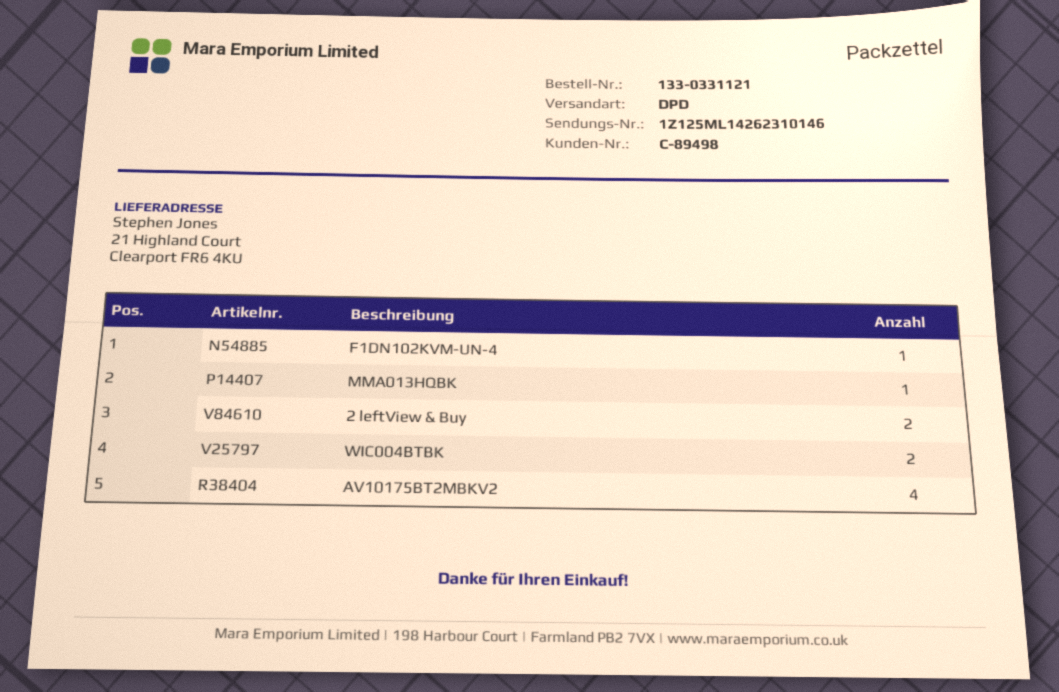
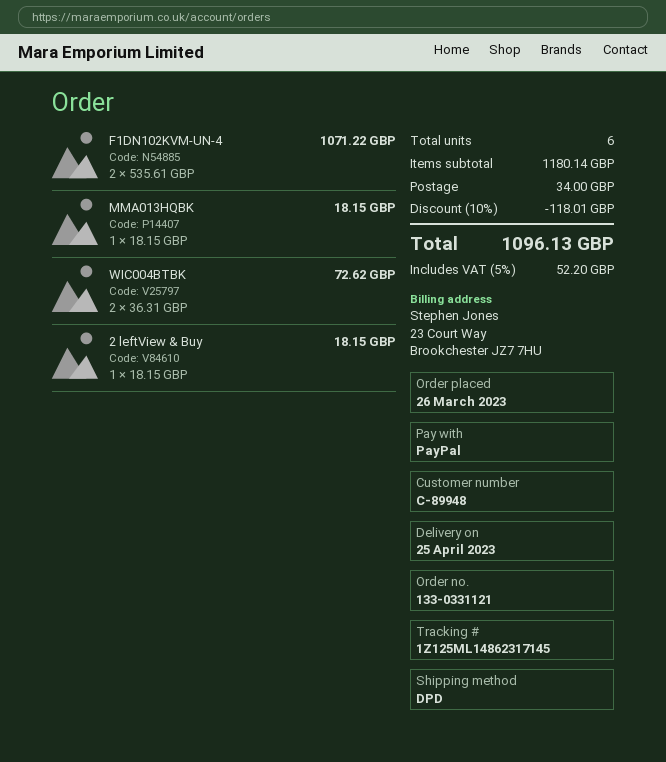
customer number: C-89498 -> C-89948
tracking number: 1Z125ML14262310146 -> 1Z125ML14862317145
F1DN102KVM-UN-4: 1 -> 2
2 leftView & Buy: 2 -> 1
AV10175BT2MBKV2: 4 -> none

